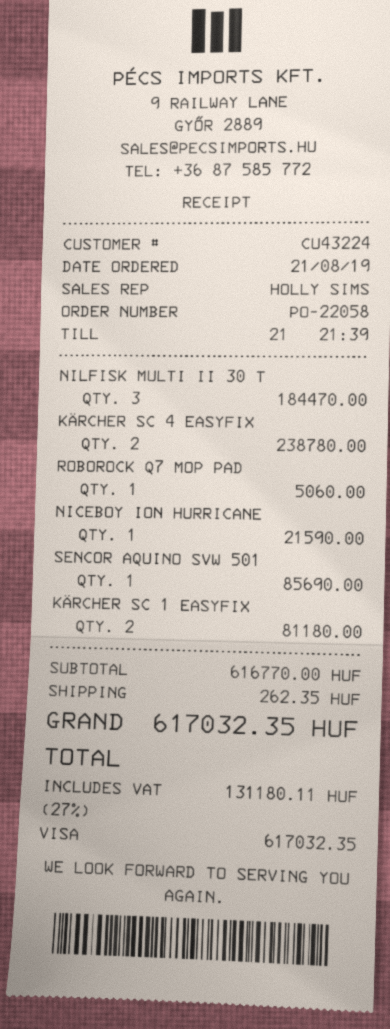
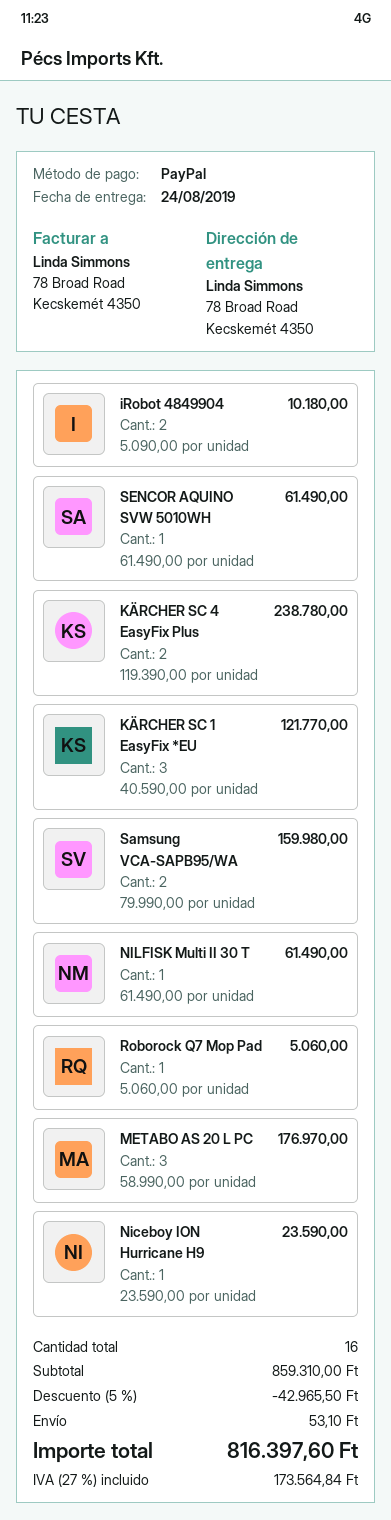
payment method: Visa -> PayPal
NILFISK MULTI II 30 T: 3 for 184470.00 -> 1 for 61490.00
NICEBOY ION HURRICANE: 1 for 21590.00 -> 1 for 23590.00
SENCOR AQUINO SVW 501: 1 for 85690.00 -> 1 for 61490.00
KÄRCHER SC 1 EASYFIX: 2 for 81180.00 -> 3 for 121770.00
iRobot 4849904: none -> 2 for 10180.00
Samsung VCA-SAPB95/WA: none -> 2 for 159980.00
METABO AS 20 L PC: none -> 3 for 176970.00
subtotal: 616770.00 -> 859310.00
discount: none -> 5% = 42965.50
shipping: 262.35 -> 53.10
tax: 27% = 131180.11 -> 27% = 173564.84
total: 617032.35 -> 816397.60

